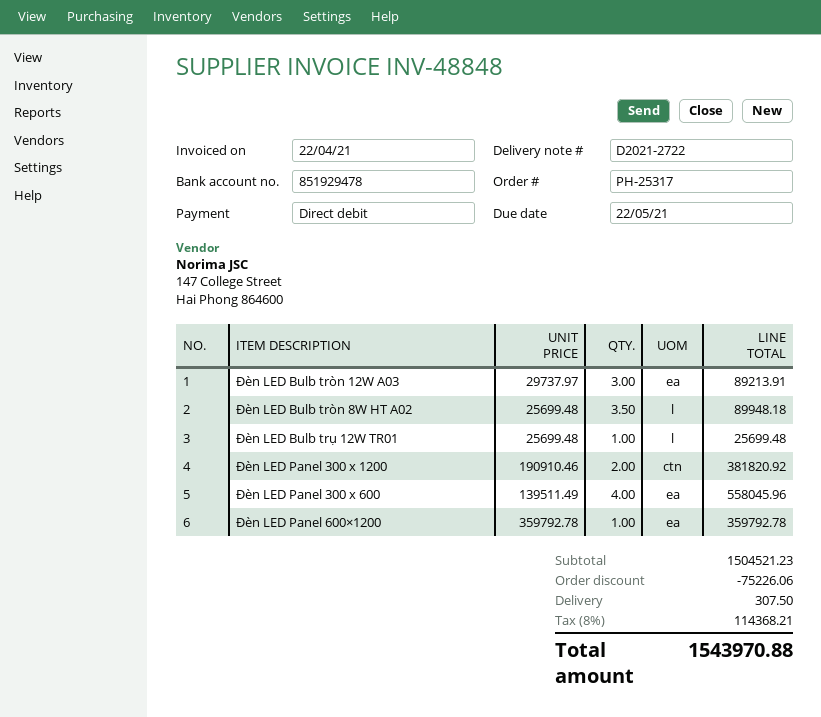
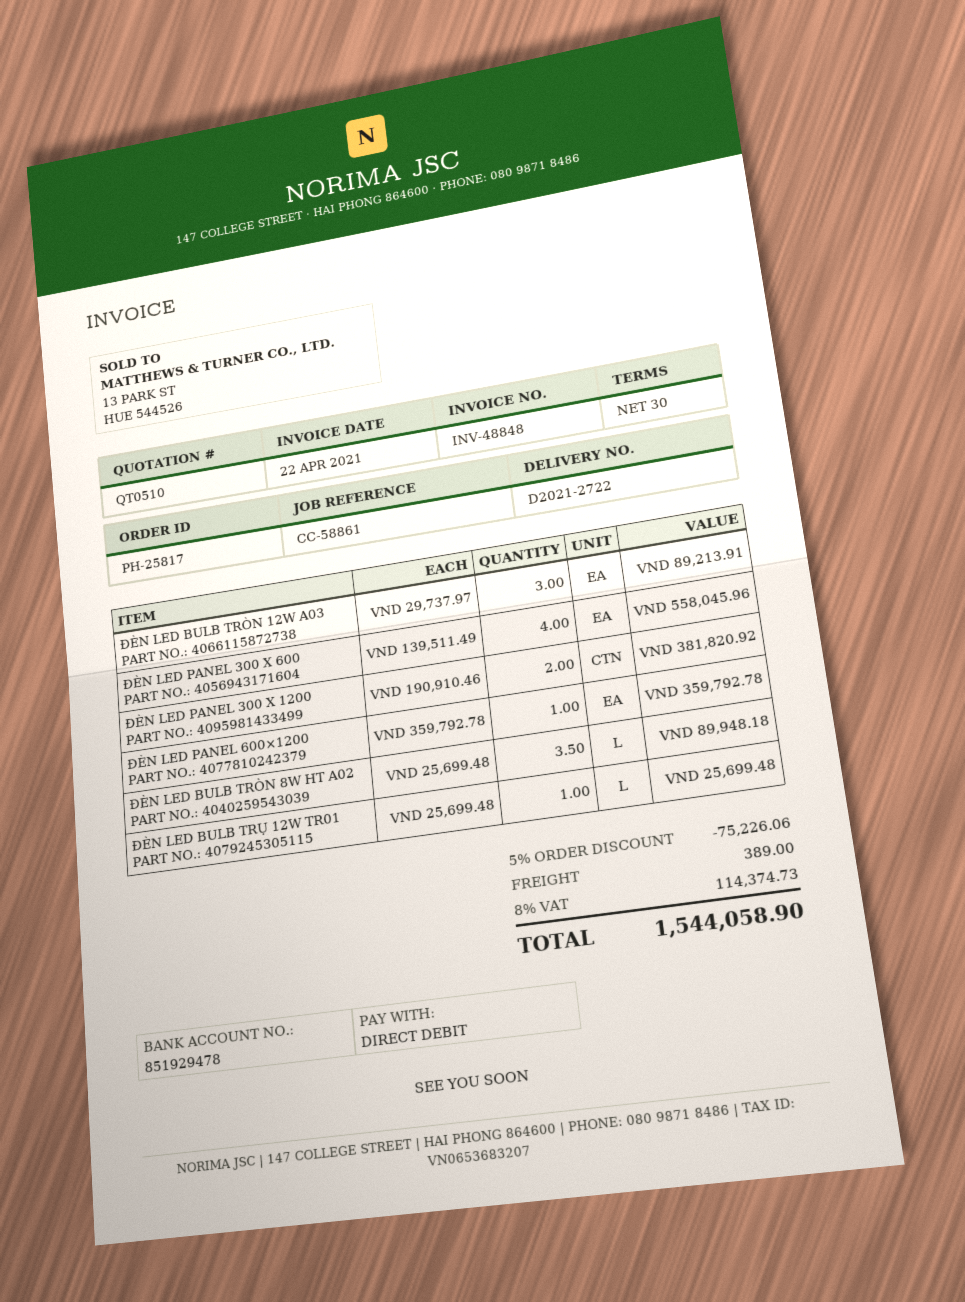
order number: PH-25317 -> PH-25817
shipping: 307.50 -> 389.00
tax: 8% = 114368.21 -> 8% = 114374.73
total: 1543970.88 -> 1544058.90

